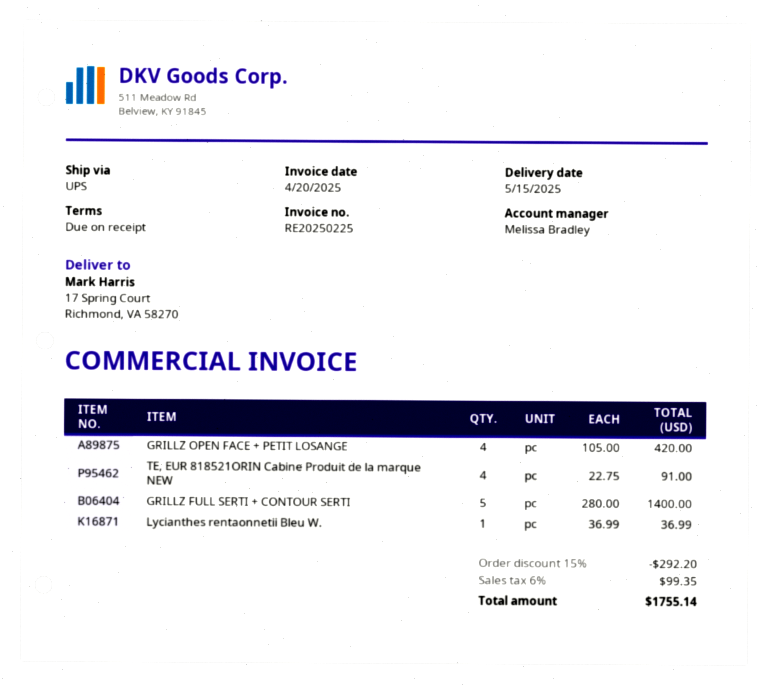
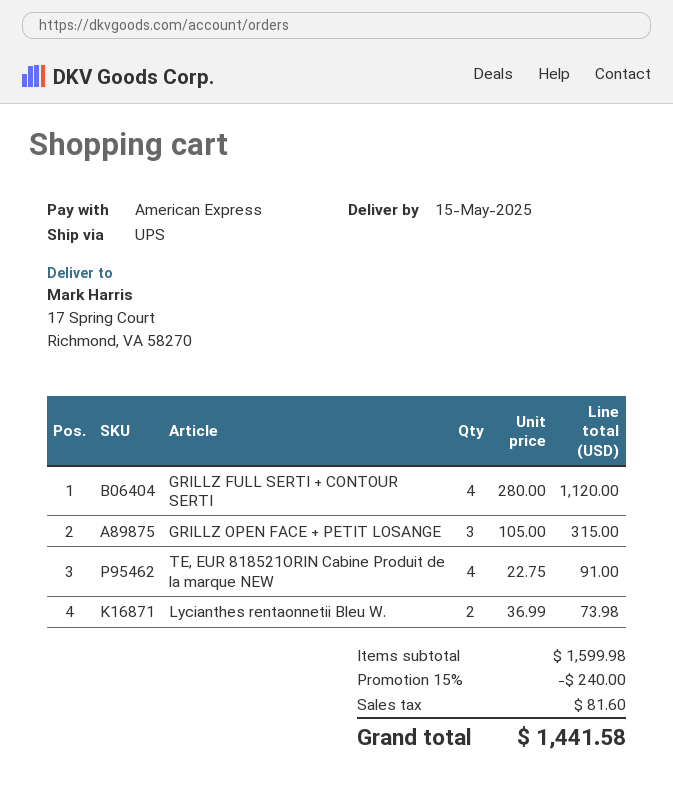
GRILLZ OPEN FACE + PETIT LOSANGE: 4 x 105.00 = 420.00 -> 3 x 105.00 = 315.00
GRILLZ FULL SERTI + CONTOUR SERTI: 5 x 280.00 = 1400.00 -> 4 x 280.00 = 1120.00
Lycianthes rentaonnetii Bleu W.: 1 x 36.99 = 36.99 -> 2 x 36.99 = 73.98
discount: 15% = 292.20 -> 15% = 240.00
tax: 99.35 -> 81.60
total: 1755.14 -> 1441.58

